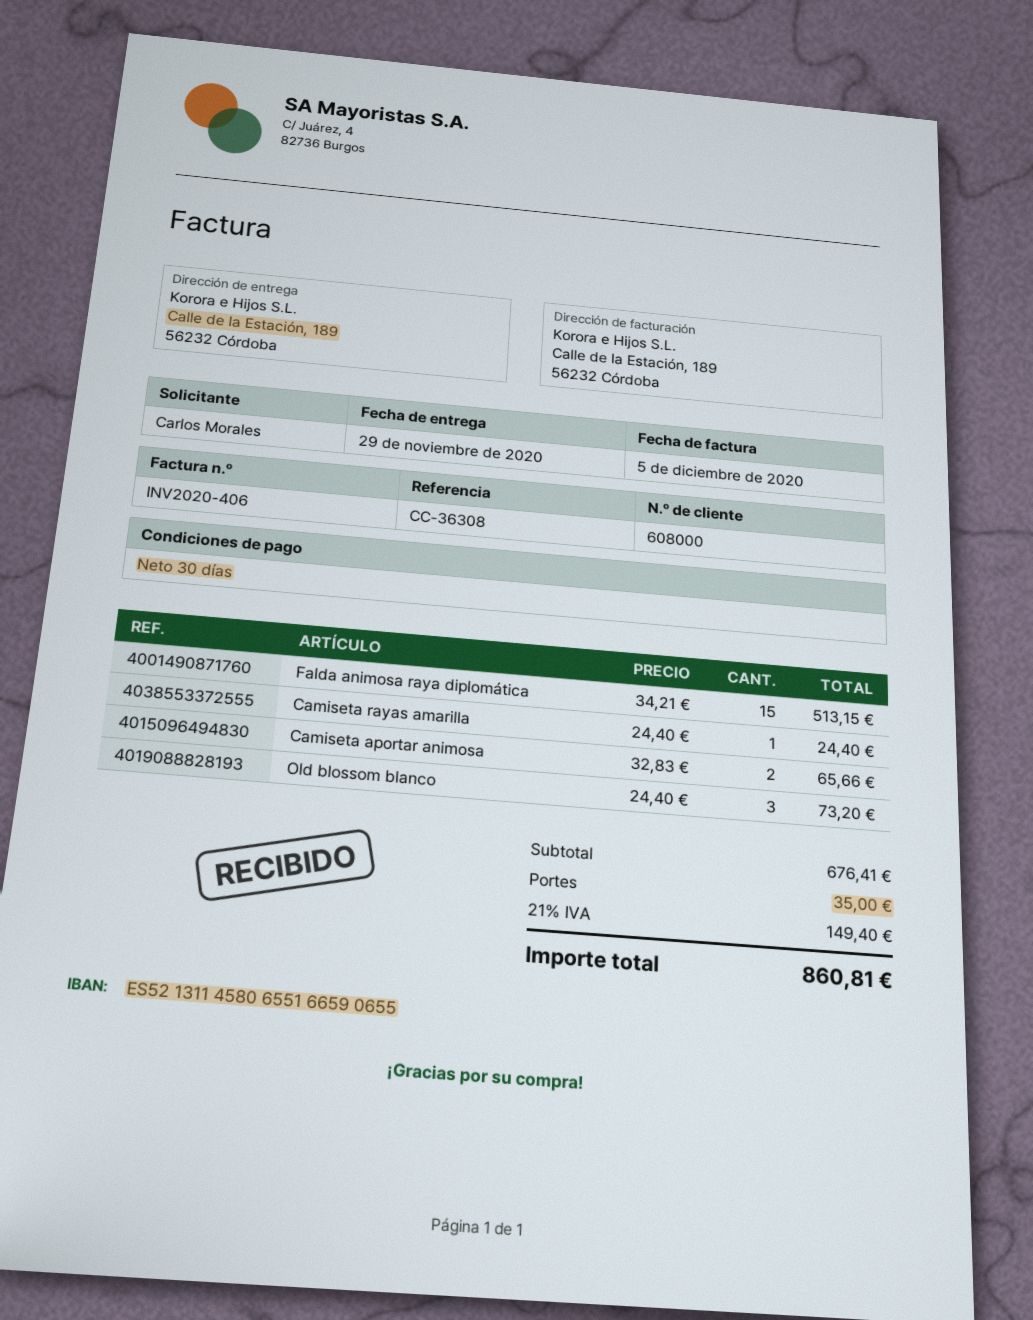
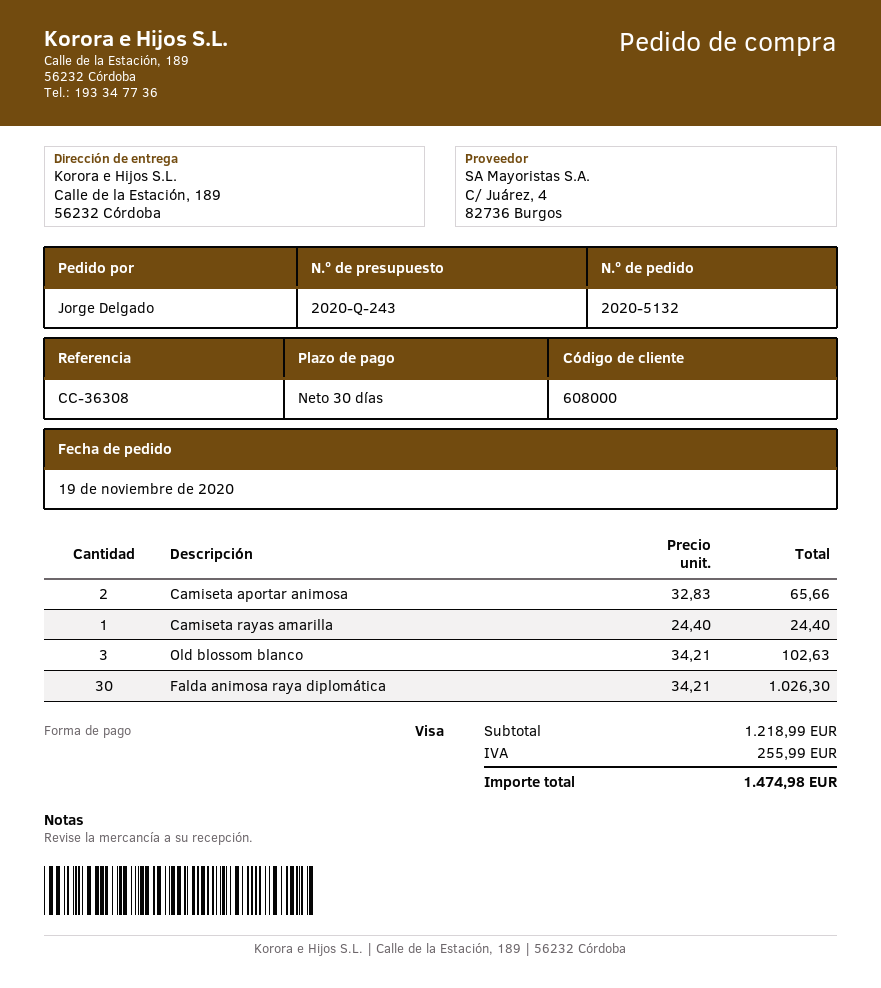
ordered by: Carlos Morales -> Jorge Delgado
Falda animosa raya diplomática: 15 x 34.21 = 513.15 -> 30 x 34.21 = 1026.30
Old blossom blanco: 3 x 24.40 = 73.20 -> 3 x 34.21 = 102.63
subtotal: 676.41 -> 1218.99
shipping: 35.00 -> none
tax: 149.40 -> 255.99
total: 860.81 -> 1474.98

